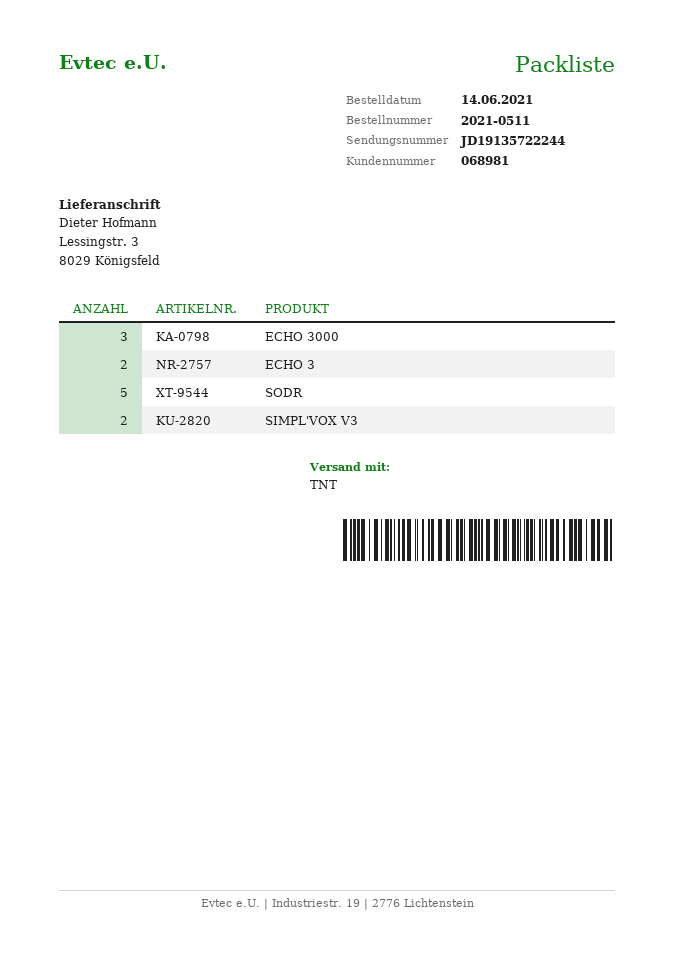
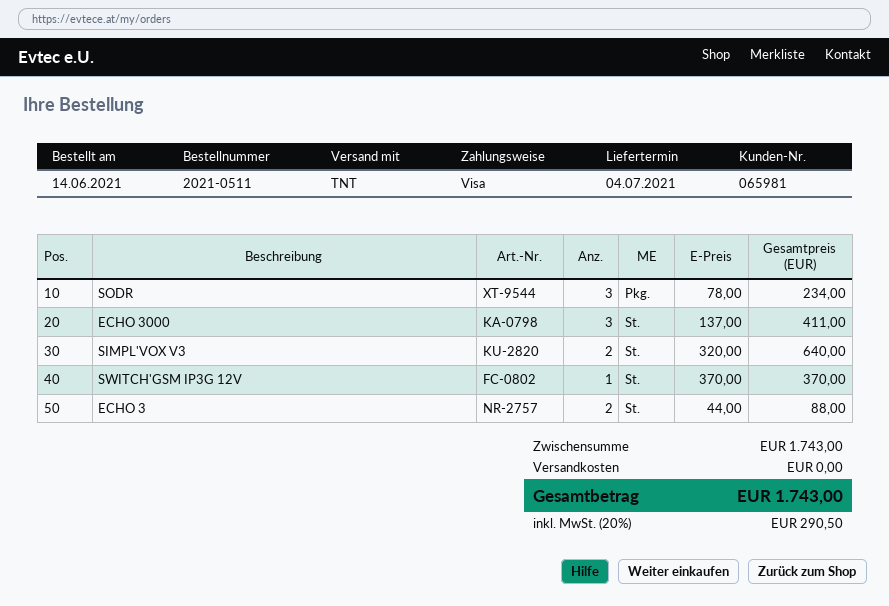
customer number: 068981 -> 065981
SODR: 5 -> 3
SWITCH'GSM IP3G 12V: none -> 1

